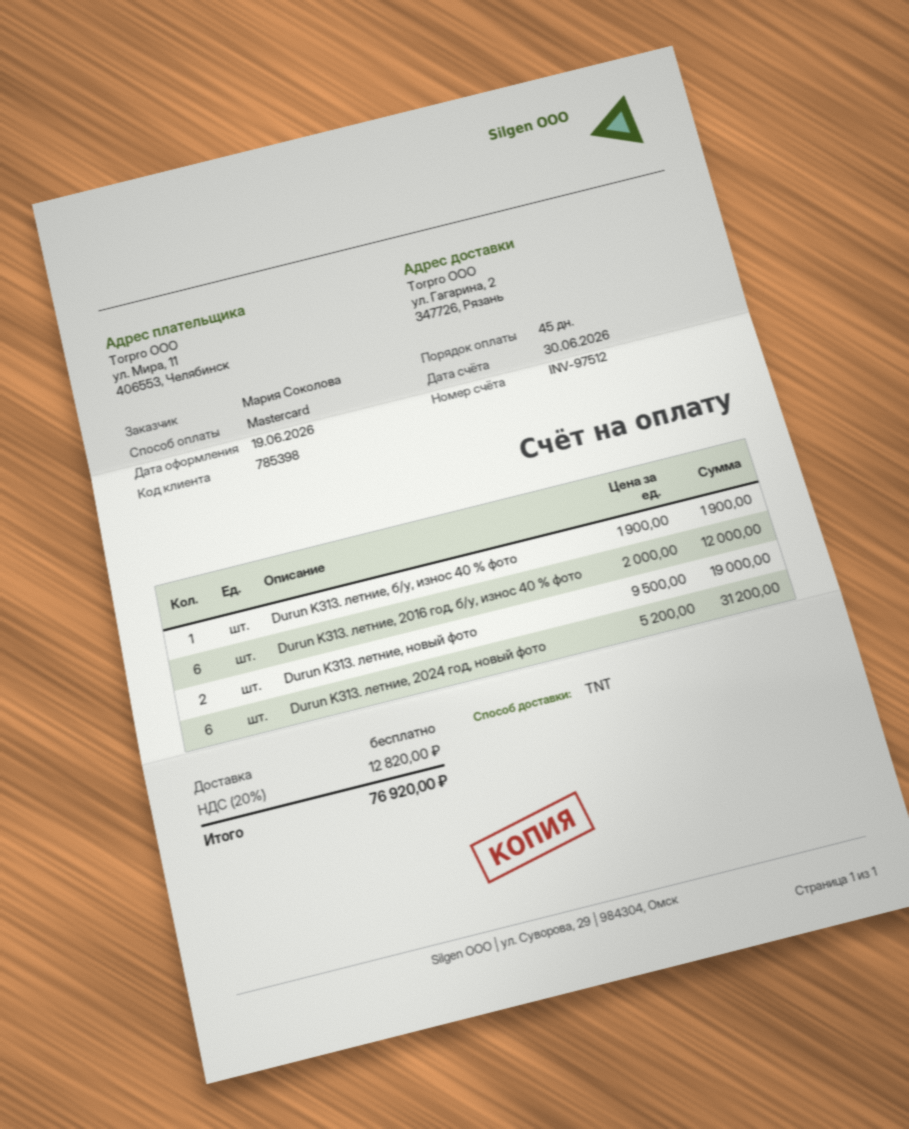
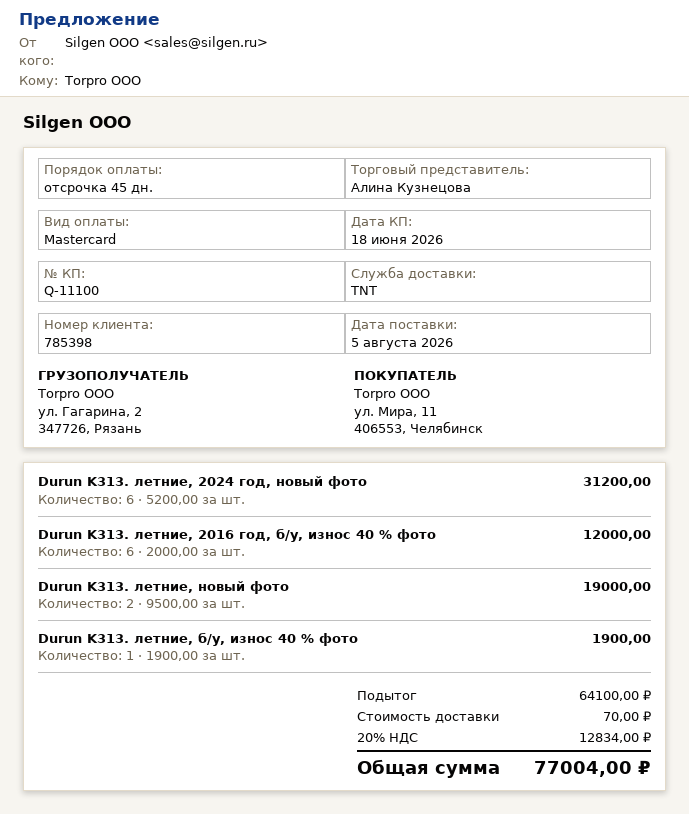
shipping: 0.00 -> 70.00
tax: 20% = 12820.00 -> 20% = 12834.00
total: 76920.00 -> 77004.00

